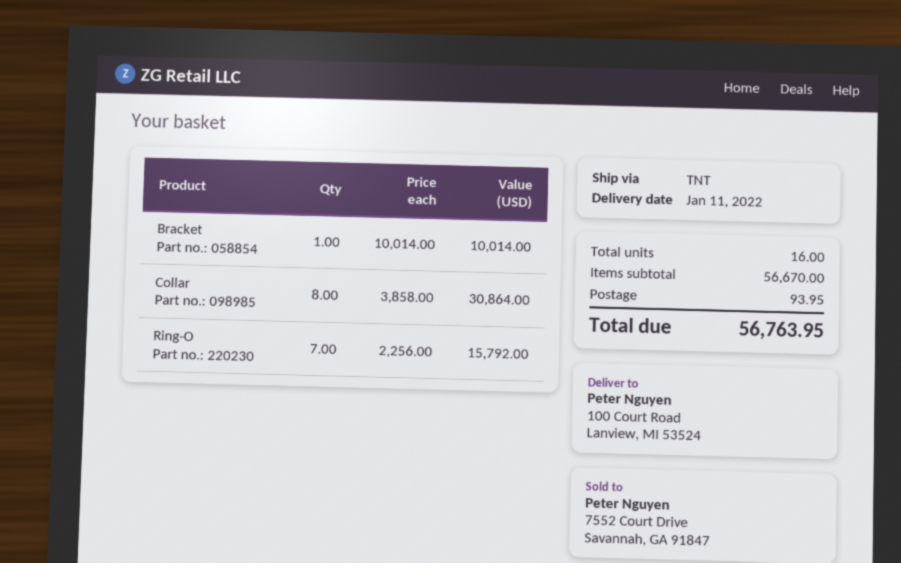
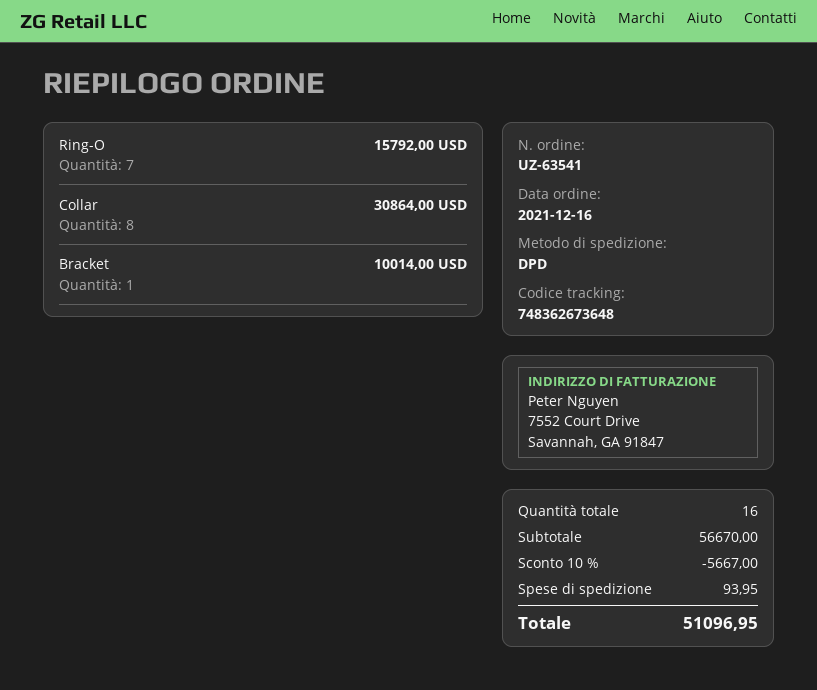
shipping method: TNT -> DPD
discount: none -> 10% = 5667.00
total: 56763.95 -> 51096.95

